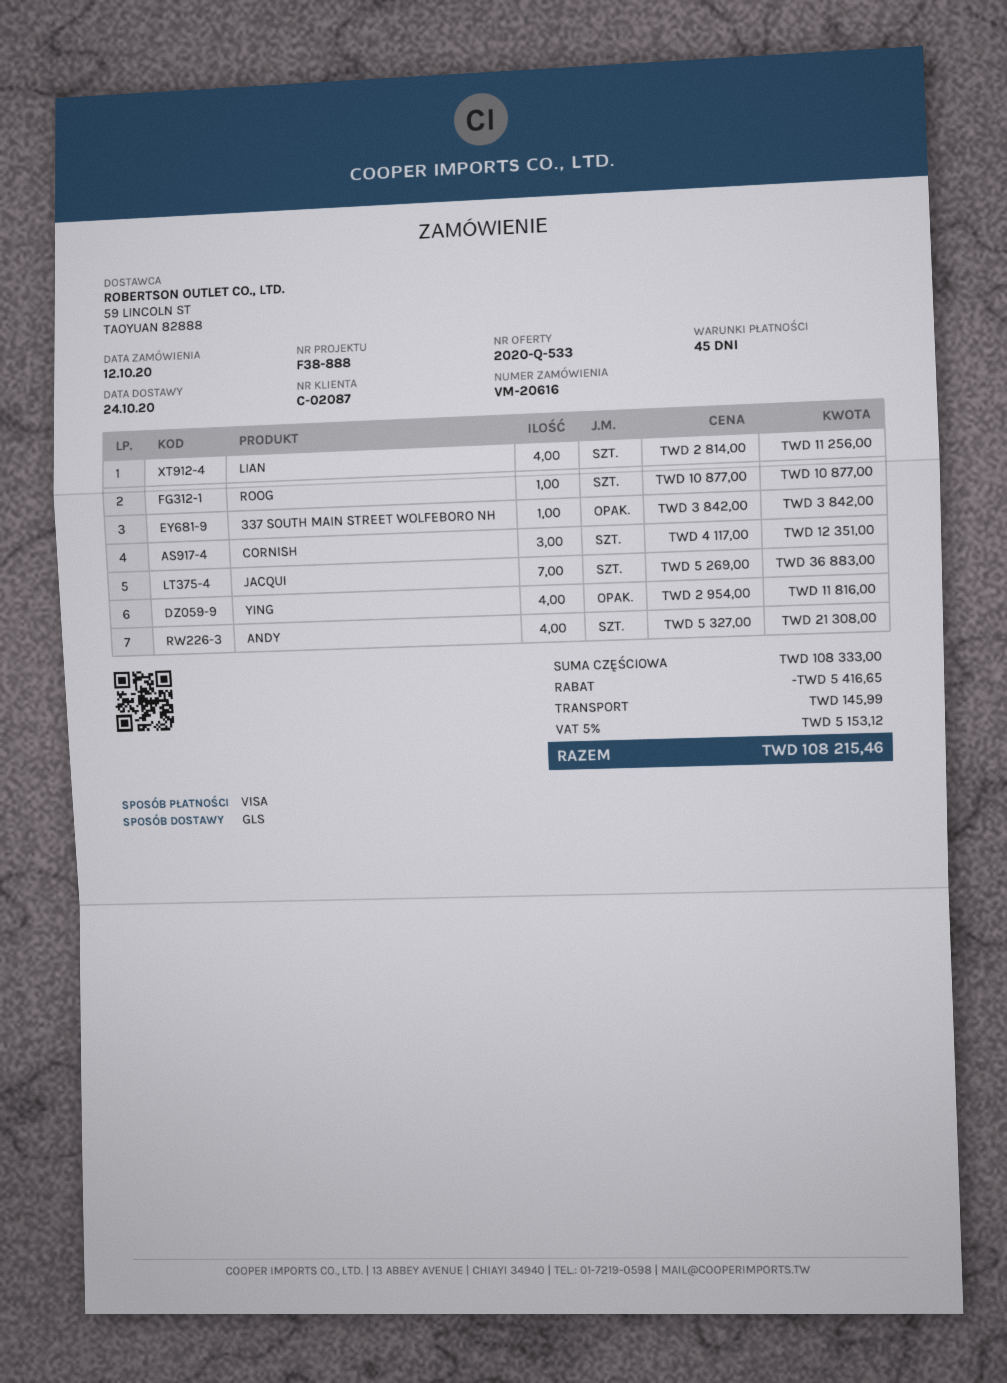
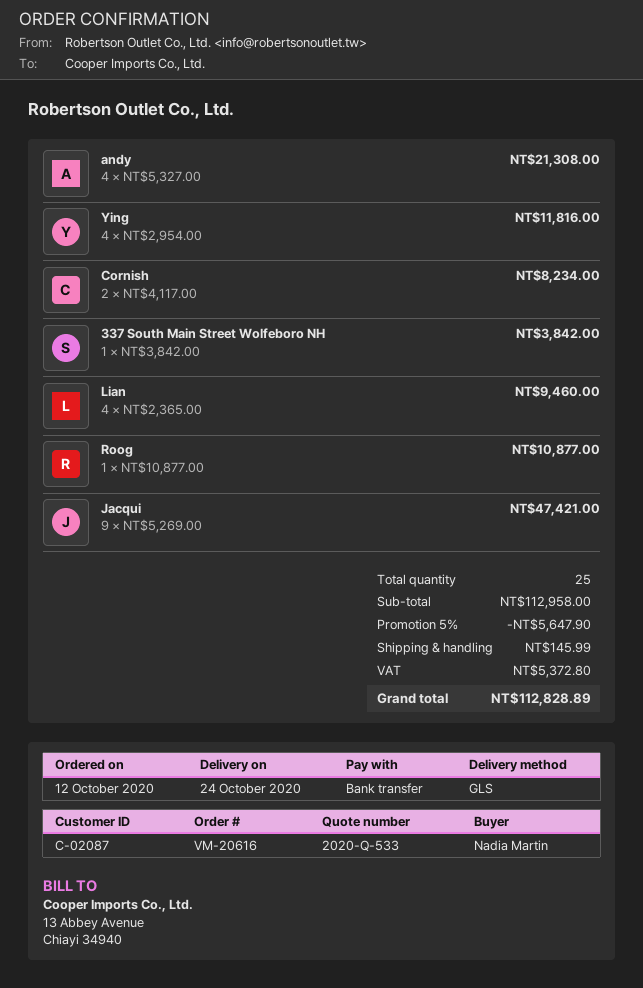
payment method: Visa -> bank transfer
LIAN: 4 x 2814.00 = 11256.00 -> 4 x 2365.00 = 9460.00
CORNISH: 3 x 4117.00 = 12351.00 -> 2 x 4117.00 = 8234.00
JACQUI: 7 x 5269.00 = 36883.00 -> 9 x 5269.00 = 47421.00
subtotal: 108333.00 -> 112958.00
discount: 5416.65 -> 5647.90
tax: 5153.12 -> 5372.80
total: 108215.46 -> 112828.89

